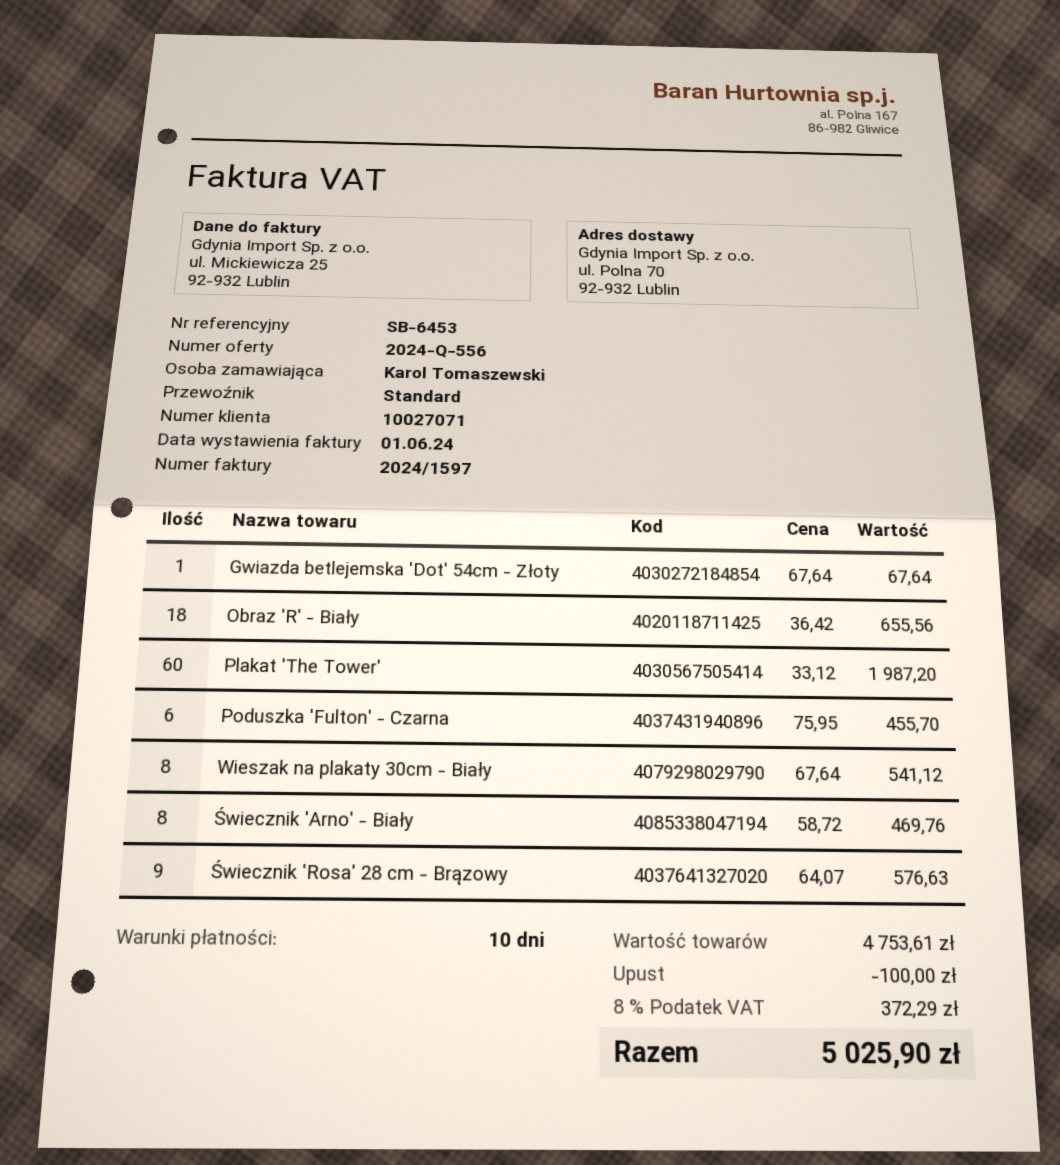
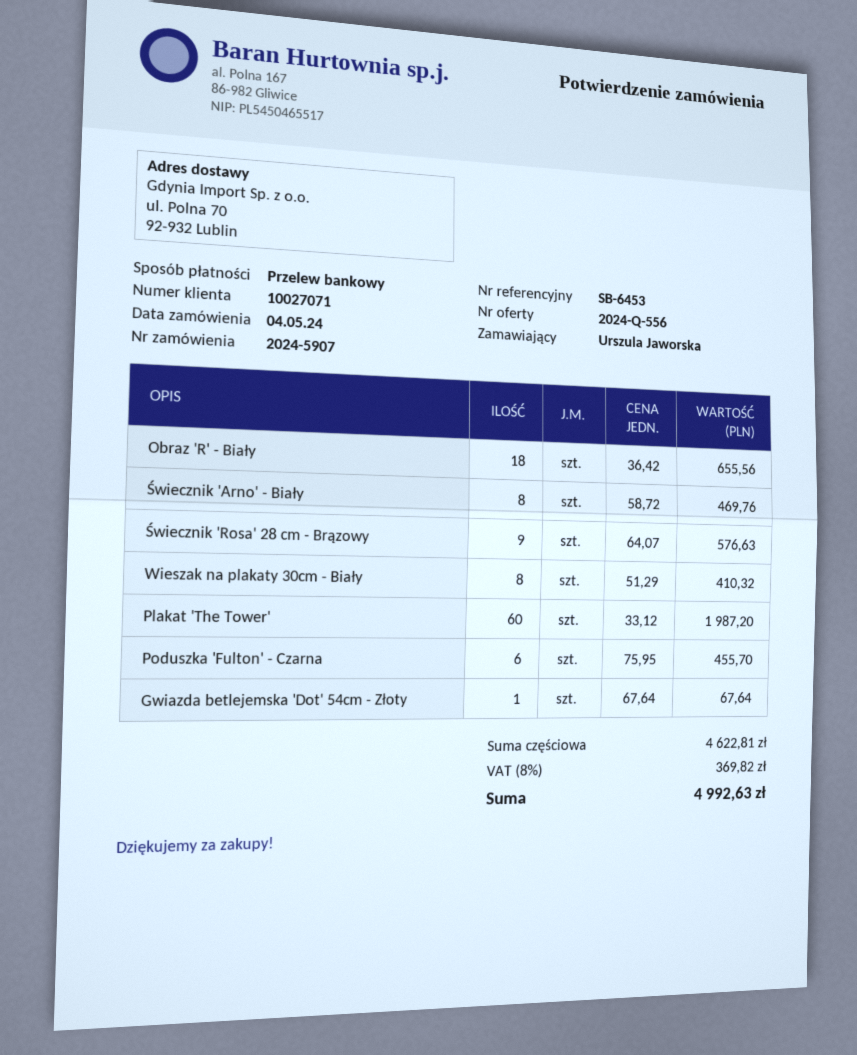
ordered by: Karol Tomaszewski -> Urszula Jaworska
Wieszak na plakaty 30cm - Biały: 8 x 67.64 = 541.12 -> 8 x 51.29 = 410.32
subtotal: 4753.61 -> 4622.81
discount: 100.00 -> none
tax: 8% = 372.29 -> 8% = 369.82
total: 5025.90 -> 4992.63

